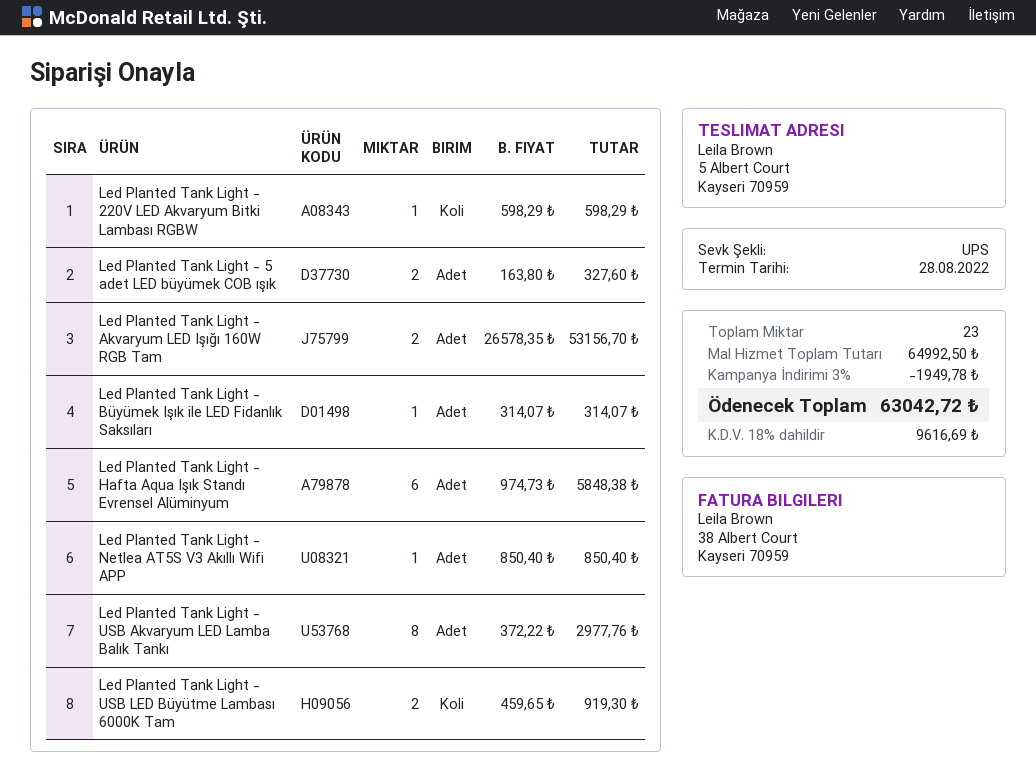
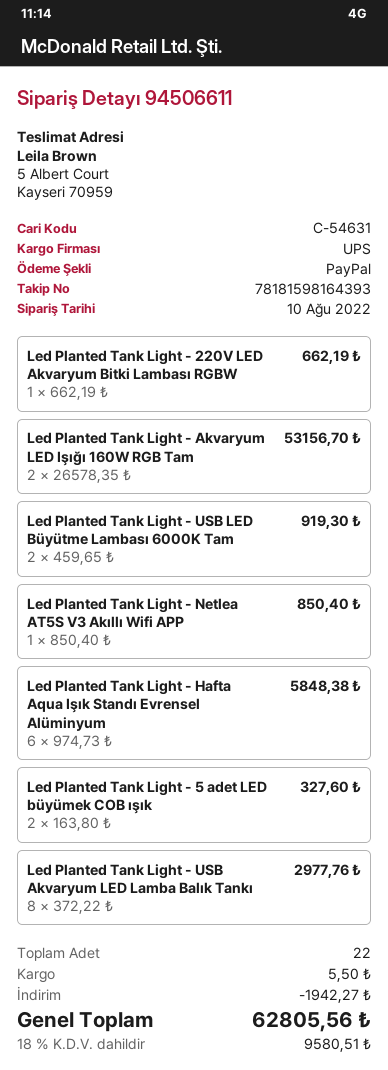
Led Planted Tank Light - 220V LED Akvaryum Bitki Lambası RGBW: 1 x 598.29 = 598.29 -> 1 x 662.19 = 662.19
Led Planted Tank Light - Büyümek Işık ile LED Fidanlık Saksıları: 1 x 314.07 = 314.07 -> none
total quantity: 23 -> 22
discount: 1949.78 -> 1942.27
shipping: none -> 5.50
tax: 18% = 9616.69 -> 18% = 9580.51
total: 63042.72 -> 62805.56

